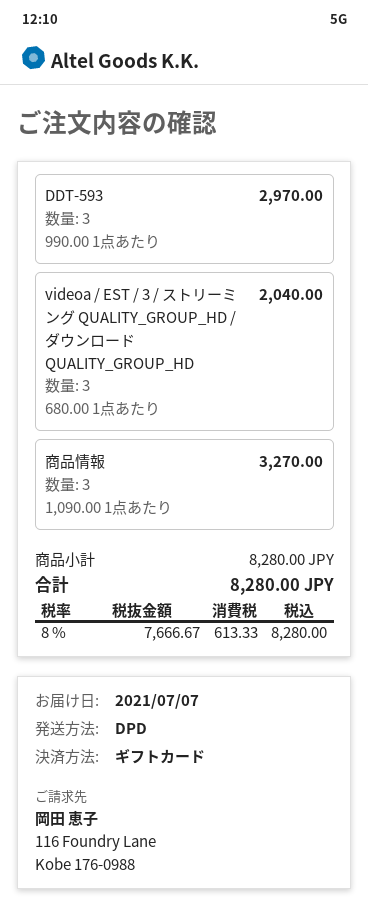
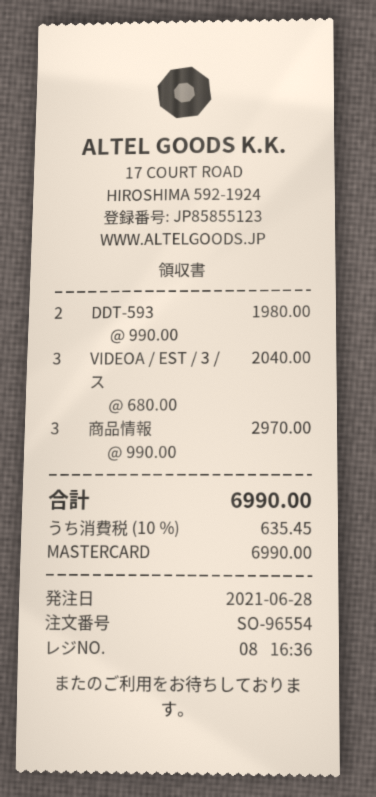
payment method: gift card -> Mastercard
DDT-593: 3 x 990.00 = 2970.00 -> 2 x 990.00 = 1980.00
商品情報: 3 x 1090.00 = 3270.00 -> 3 x 990.00 = 2970.00
tax: 8% = 613.33 -> 10% = 635.45
total: 8280.00 -> 6990.00

